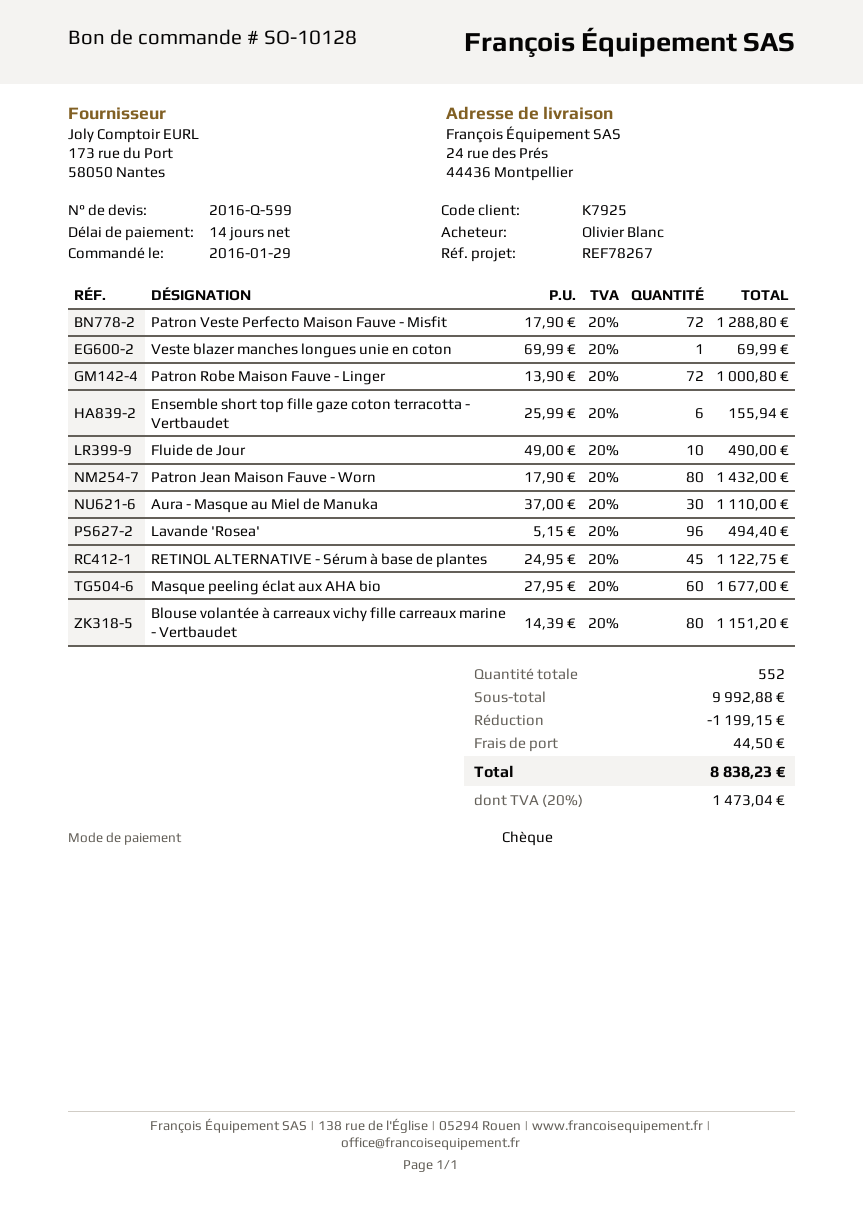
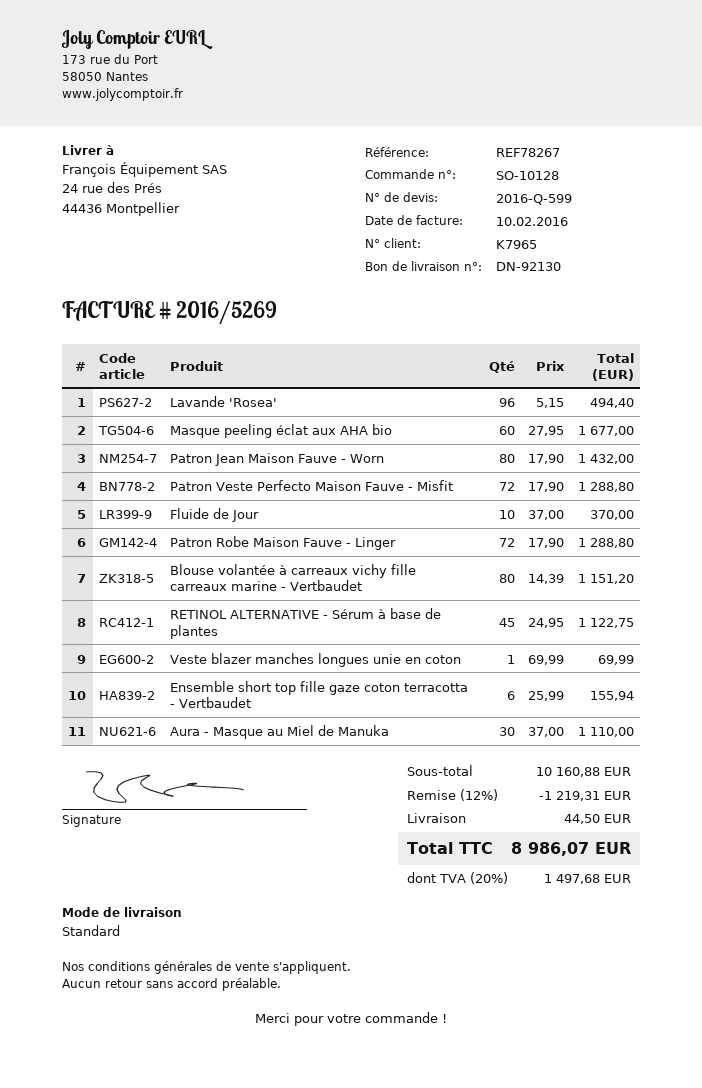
customer number: K7925 -> K7965
Patron Robe Maison Fauve - Linger: 72 x 13.90 = 1000.80 -> 72 x 17.90 = 1288.80
Fluide de Jour: 10 x 49.00 = 490.00 -> 10 x 37.00 = 370.00
subtotal: 9992.88 -> 10160.88
discount: 1199.15 -> 1219.31
tax: 20% = 1473.04 -> 20% = 1497.68
total: 8838.23 -> 8986.07

